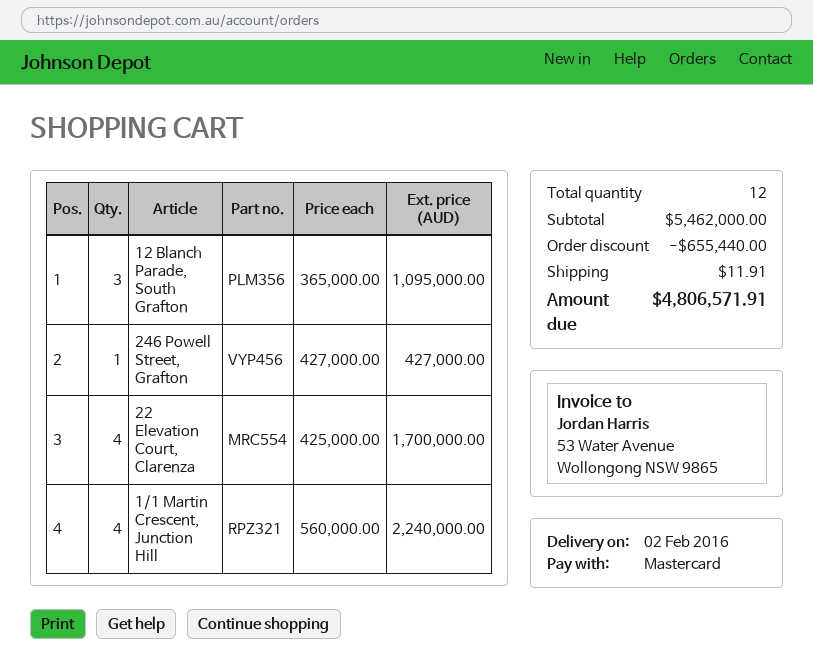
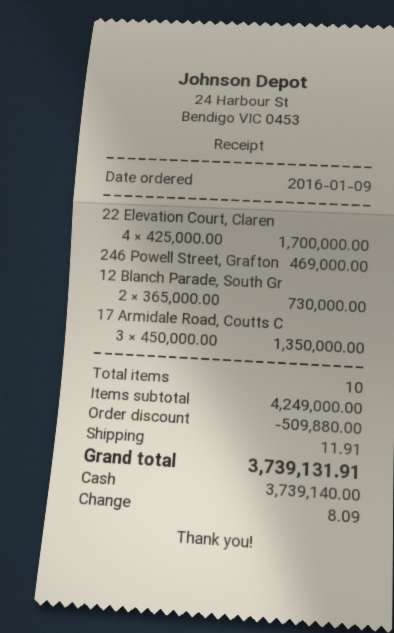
payment method: Mastercard -> cash
12 Blanch Parade, South Grafton: 3 x 365000.00 = 1095000.00 -> 2 x 365000.00 = 730000.00
246 Powell Street, Grafton: 1 x 427000.00 = 427000.00 -> 1 x 469000.00 = 469000.00
1/1 Martin Crescent, Junction Hill: 4 x 560000.00 = 2240000.00 -> none
17 Armidale Road, Coutts C: none -> 3 x 450000.00 = 1350000.00
total quantity: 12 -> 10
subtotal: 5462000.00 -> 4249000.00
discount: 655440.00 -> 509880.00
total: 4806571.91 -> 3739131.91

